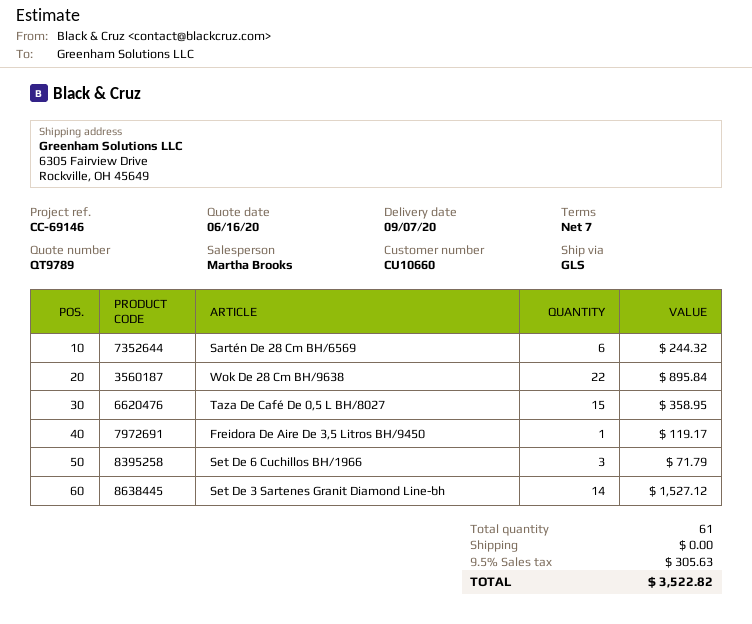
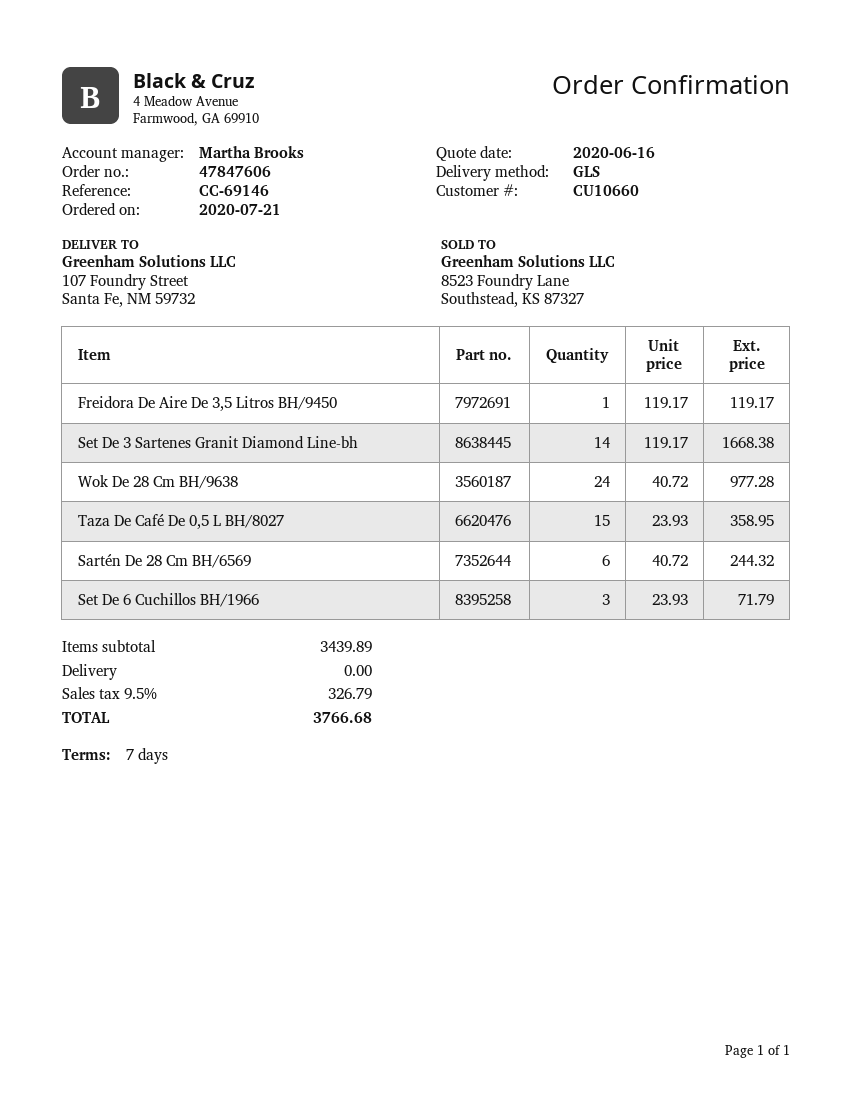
ship to: 6305 Fairview Drive, Rockville, OH 45649 -> 107 Foundry Street, Santa Fe, NM 59732
Wok De 28 Cm BH/9638: 22 for 895.84 -> 24 for 977.28
Set De 3 Sartenes Granit Diamond Line-bh: 14 for 1527.12 -> 14 for 1668.38
tax: 9.5% = 305.63 -> 9.5% = 326.79
total: 3522.82 -> 3766.68

